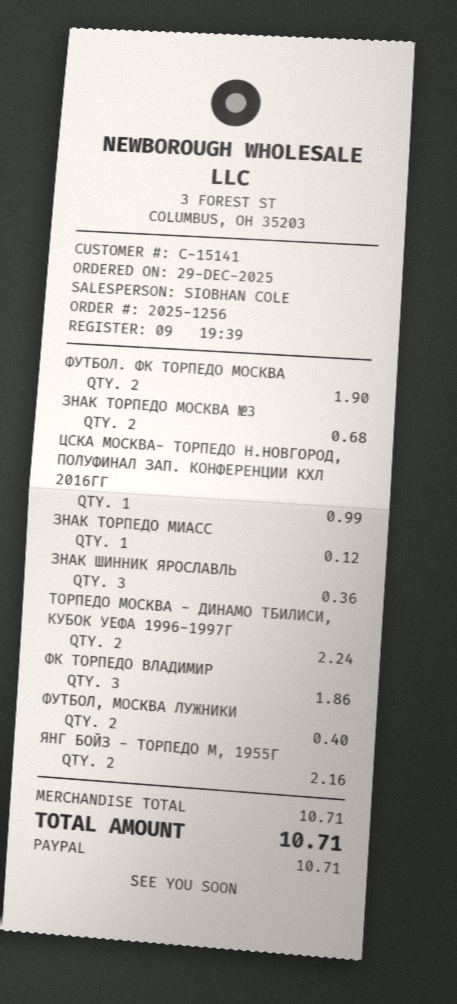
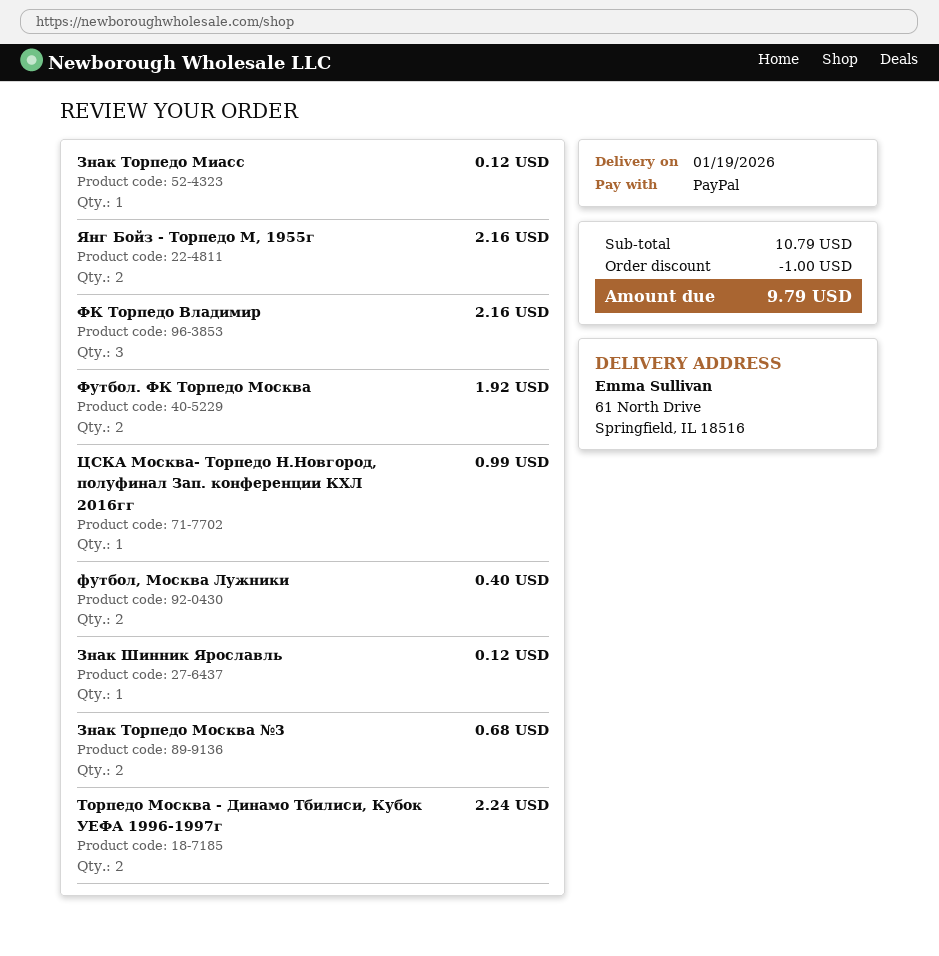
ФУТБОЛ. ФК ТОРПЕДО МОСКВА: 2 for 1.90 -> 2 for 1.92
ЗНАК ШИННИК ЯРОСЛАВЛЬ: 3 for 0.36 -> 1 for 0.12
ФК ТОРПЕДО ВЛАДИМИР: 3 for 1.86 -> 3 for 2.16
subtotal: 10.71 -> 10.79
discount: none -> 1.00
total: 10.71 -> 9.79

